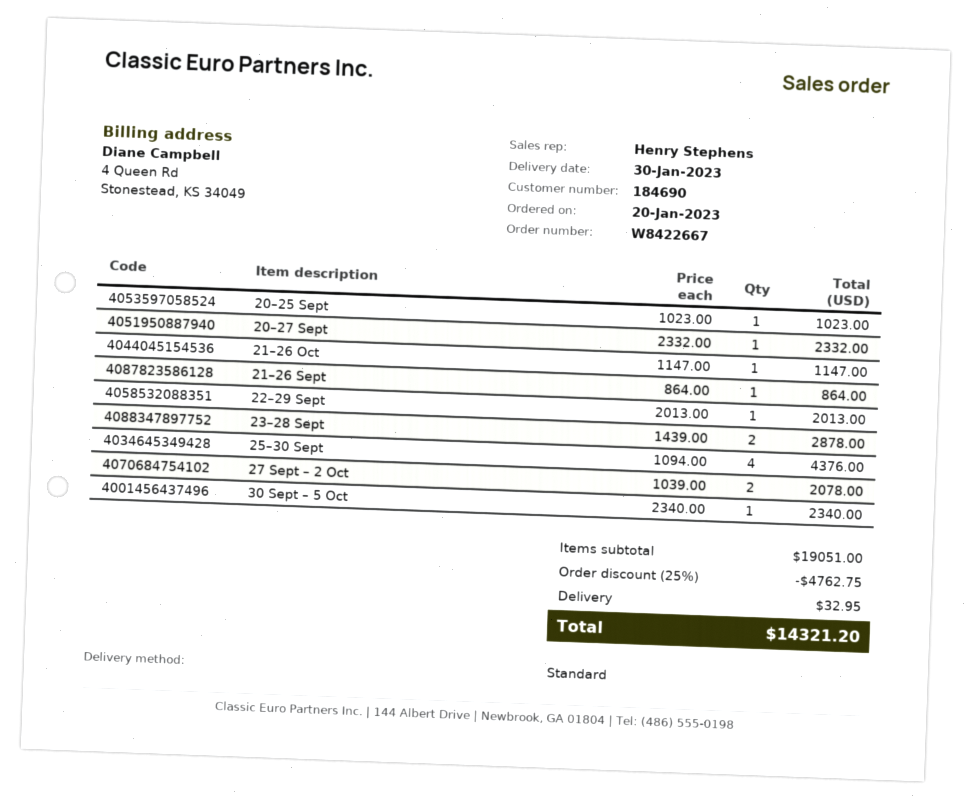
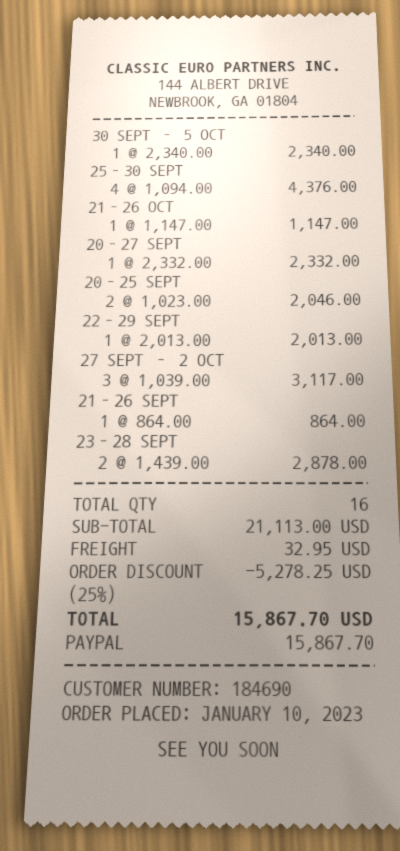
order date: 2023-01-20 -> 2023-01-10
20–25 Sept: 1 x 1023.00 = 1023.00 -> 2 x 1023.00 = 2046.00
27 Sept – 2 Oct: 2 x 1039.00 = 2078.00 -> 3 x 1039.00 = 3117.00
subtotal: 19051.00 -> 21113.00
discount: 25% = 4762.75 -> 25% = 5278.25
total: 14321.20 -> 15867.70

